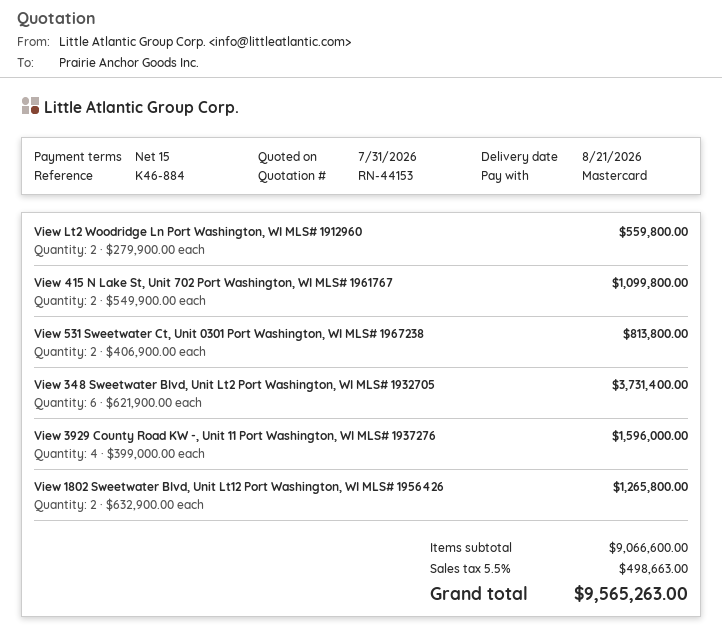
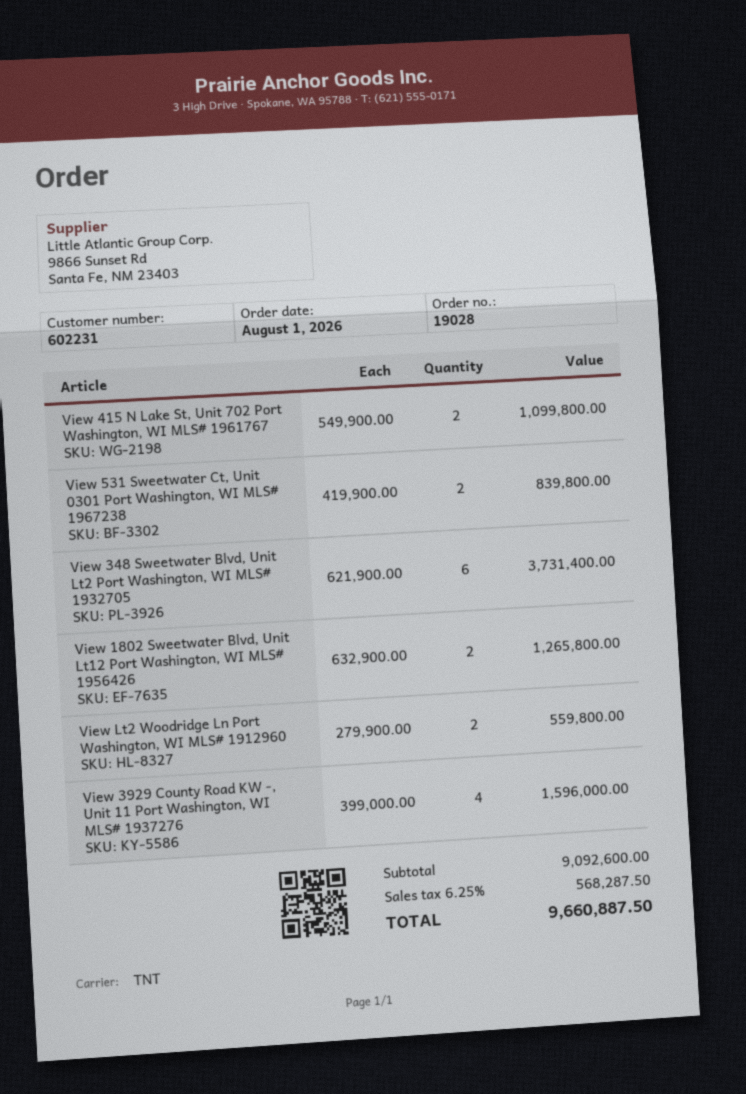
View 531 Sweetwater Ct, Unit 0301 Port Washington, WI MLS# 1967238: 2 x 406900.00 = 813800.00 -> 2 x 419900.00 = 839800.00
subtotal: 9066600.00 -> 9092600.00
tax: 5.5% = 498663.00 -> 6.25% = 568287.50
total: 9565263.00 -> 9660887.50

